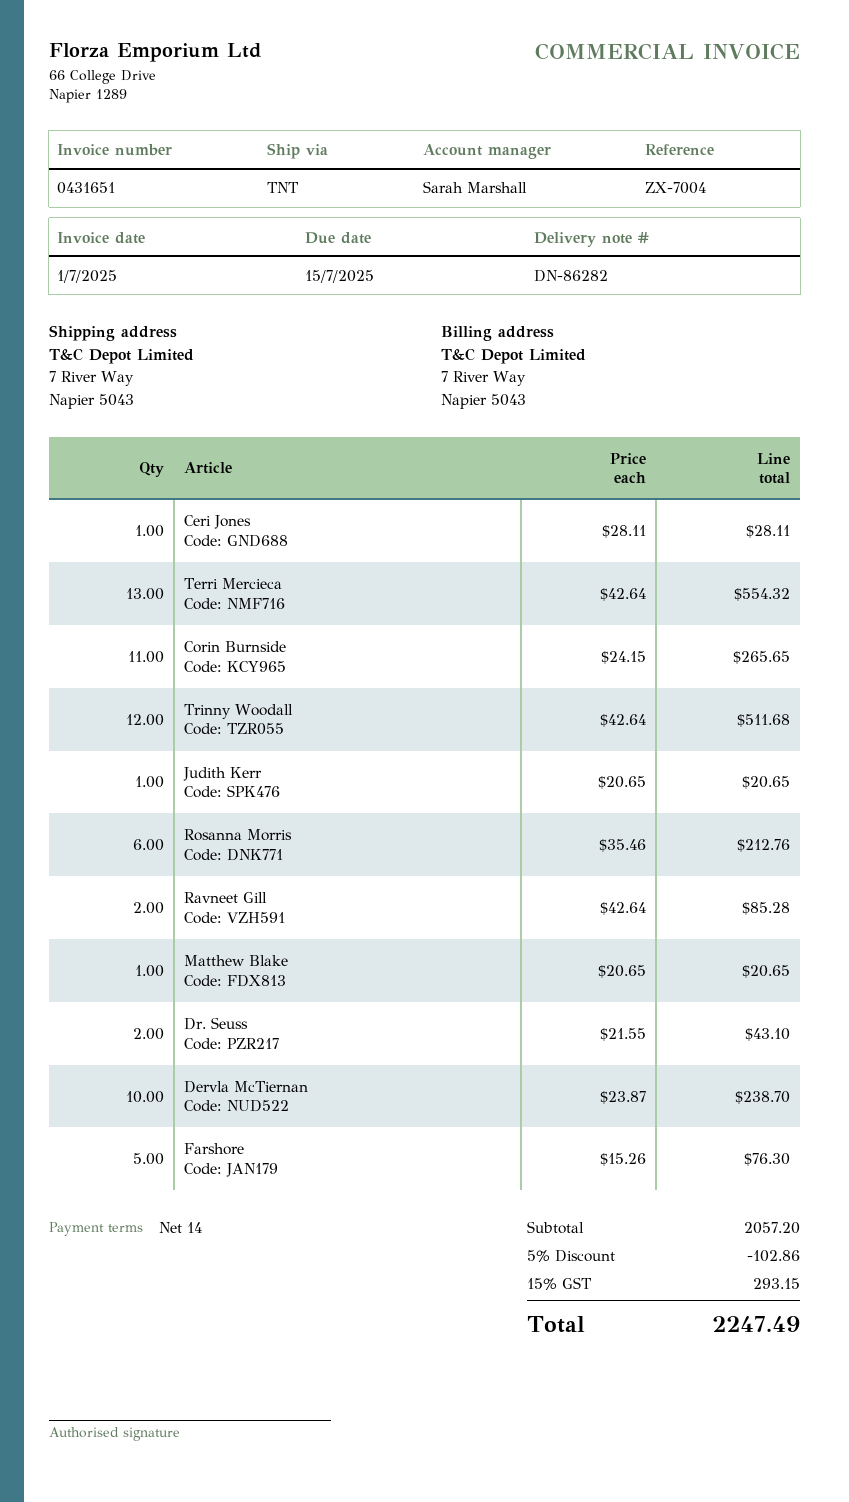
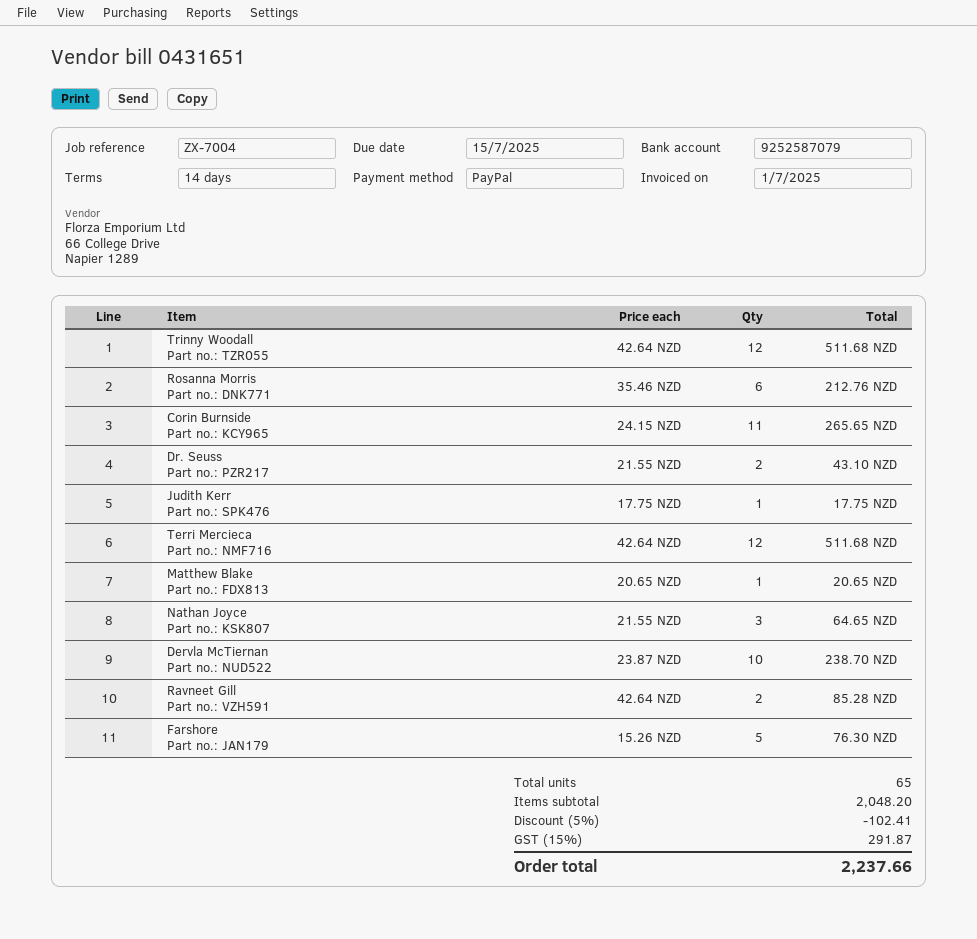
Ceri Jones: 1 x 28.11 = 28.11 -> none
Terri Mercieca: 13 x 42.64 = 554.32 -> 12 x 42.64 = 511.68
Judith Kerr: 1 x 20.65 = 20.65 -> 1 x 17.75 = 17.75
Nathan Joyce: none -> 3 x 21.55 = 64.65
subtotal: 2057.20 -> 2048.20
discount: 5% = 102.86 -> 5% = 102.41
tax: 15% = 293.15 -> 15% = 291.87
total: 2247.49 -> 2237.66

